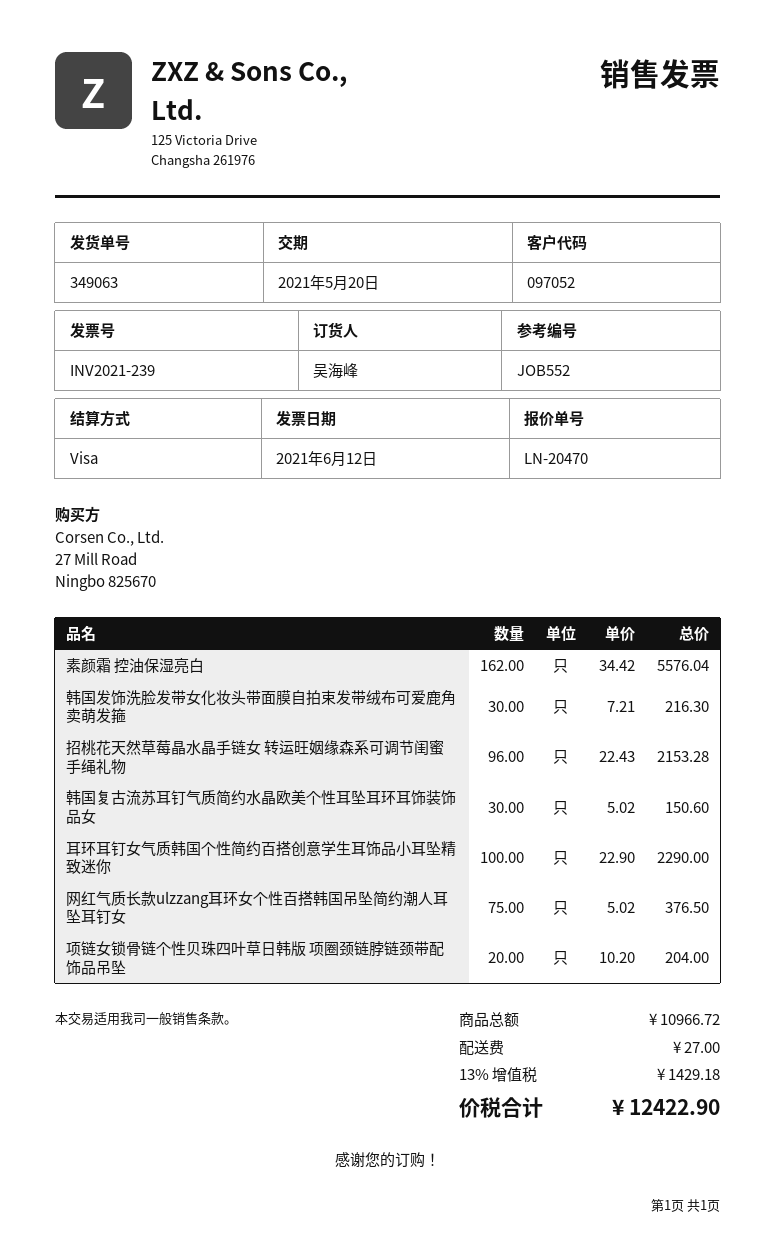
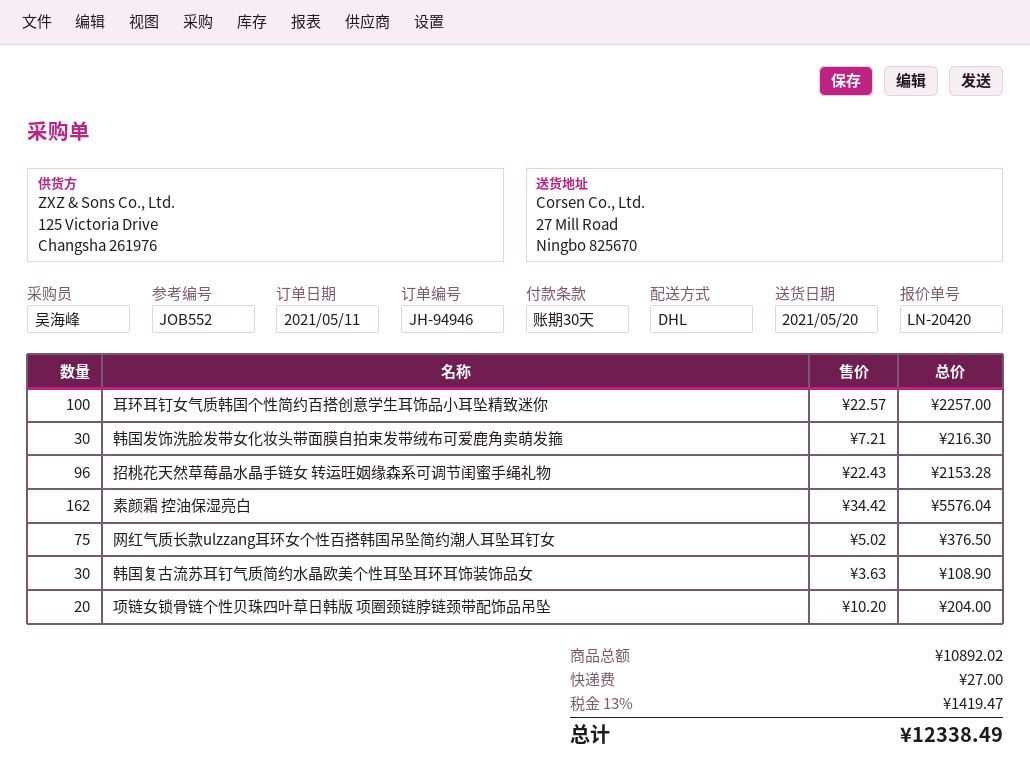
quote number: LN-20470 -> LN-20420
韩国复古流苏耳钉气质简约水晶欧美个性耳坠耳环耳饰装饰品女: 30 x 5.02 = 150.60 -> 30 x 3.63 = 108.90
耳环耳钉女气质韩国个性简约百搭创意学生耳饰品小耳坠精致迷你: 100 x 22.90 = 2290.00 -> 100 x 22.57 = 2257.00
subtotal: 10966.72 -> 10892.02
tax: 13% = 1429.18 -> 13% = 1419.47
total: 12422.90 -> 12338.49

